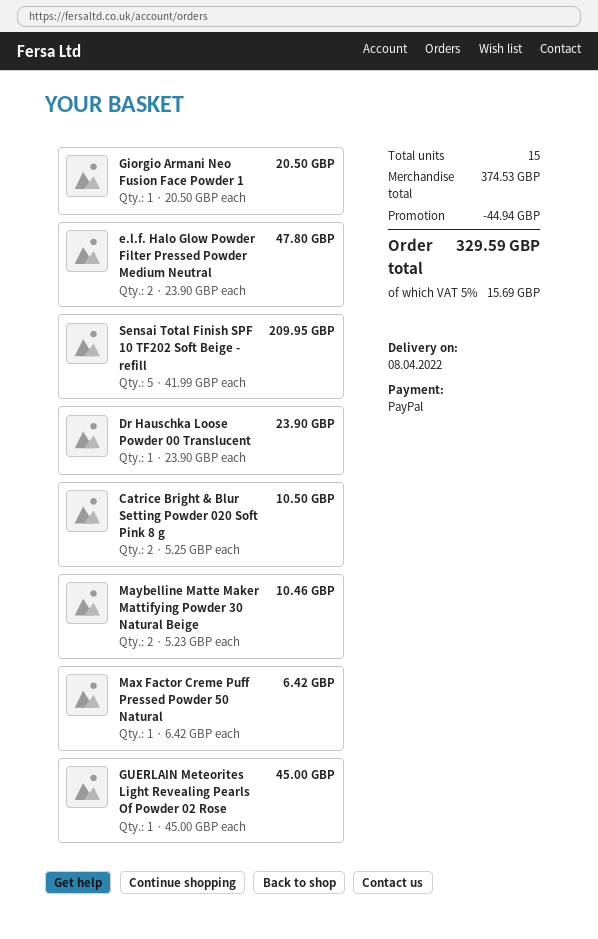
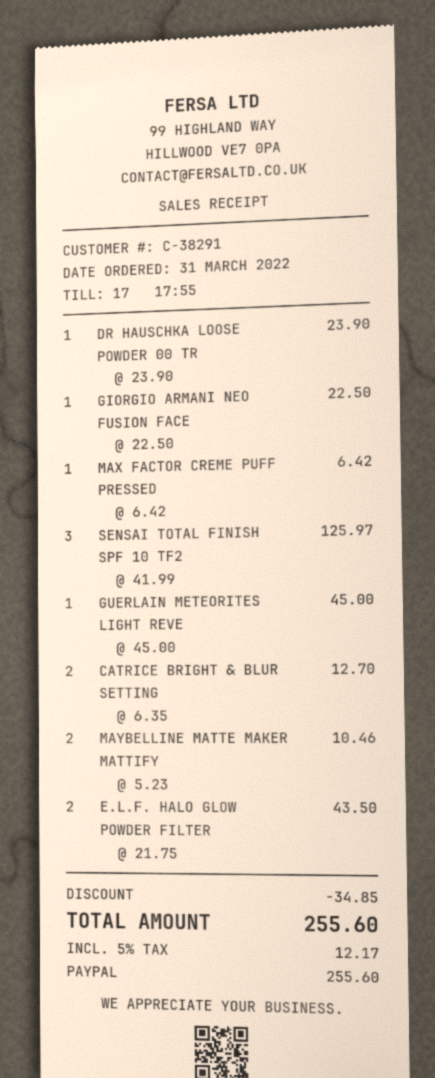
Giorgio Armani Neo Fusion Face Powder 1: 1 x 20.50 = 20.50 -> 1 x 22.50 = 22.50
e.l.f. Halo Glow Powder Filter Pressed Powder Medium Neutral: 2 x 23.90 = 47.80 -> 2 x 21.75 = 43.50
Sensai Total Finish SPF 10 TF202 Soft Beige - refill: 5 x 41.99 = 209.95 -> 3 x 41.99 = 125.97
Catrice Bright & Blur Setting Powder 020 Soft Pink 8 g: 2 x 5.25 = 10.50 -> 2 x 6.35 = 12.70
discount: 44.94 -> 34.85
tax: 5% = 15.69 -> 5% = 12.17
total: 329.59 -> 255.60

